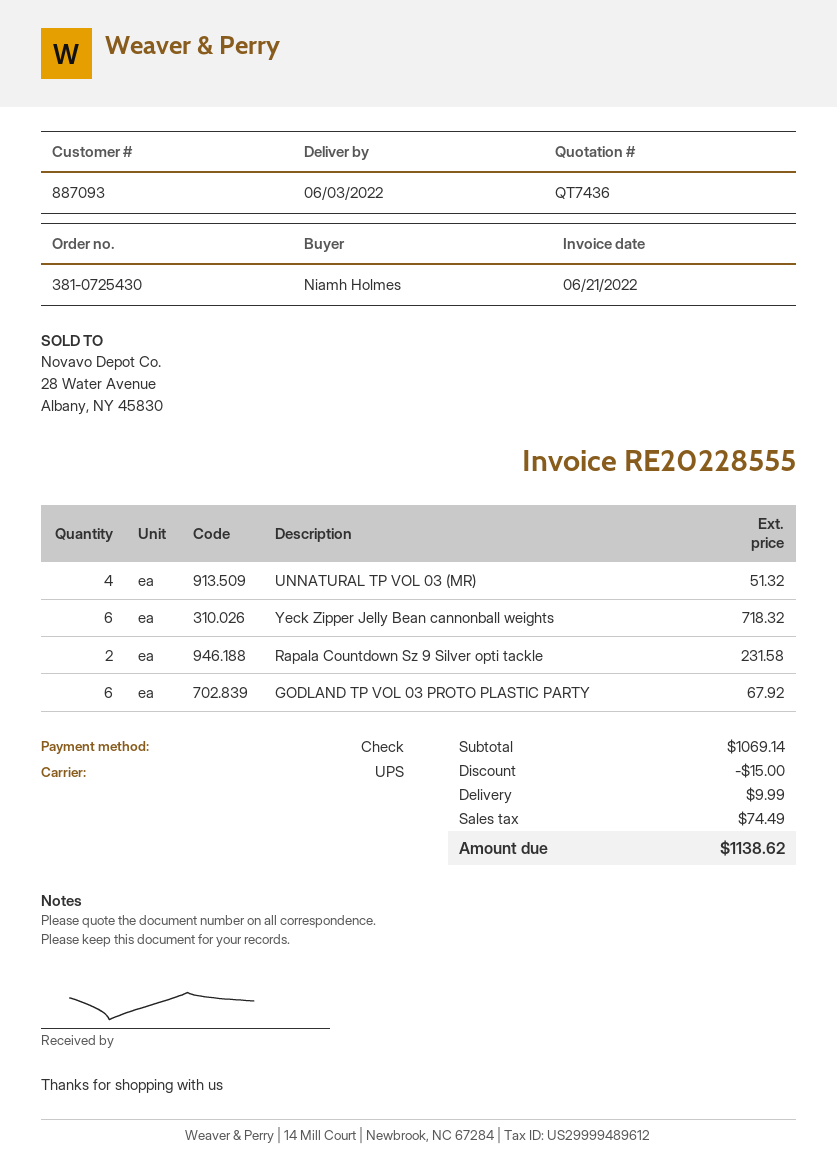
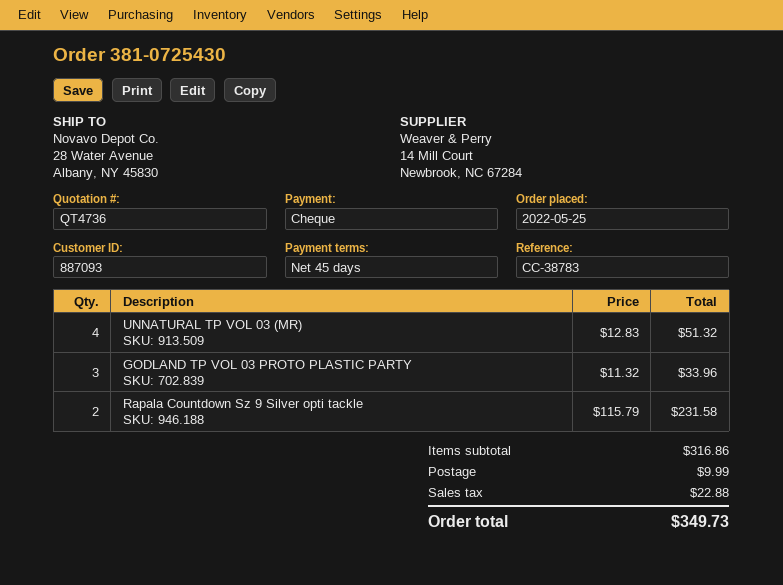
quote number: QT7436 -> QT4736
Yeck Zipper Jelly Bean cannonball weights: 6 for 718.32 -> none
GODLAND TP VOL 03 PROTO PLASTIC PARTY: 6 for 67.92 -> 3 for 33.96
subtotal: 1069.14 -> 316.86
discount: 15.00 -> none
tax: 74.49 -> 22.88
total: 1138.62 -> 349.73

